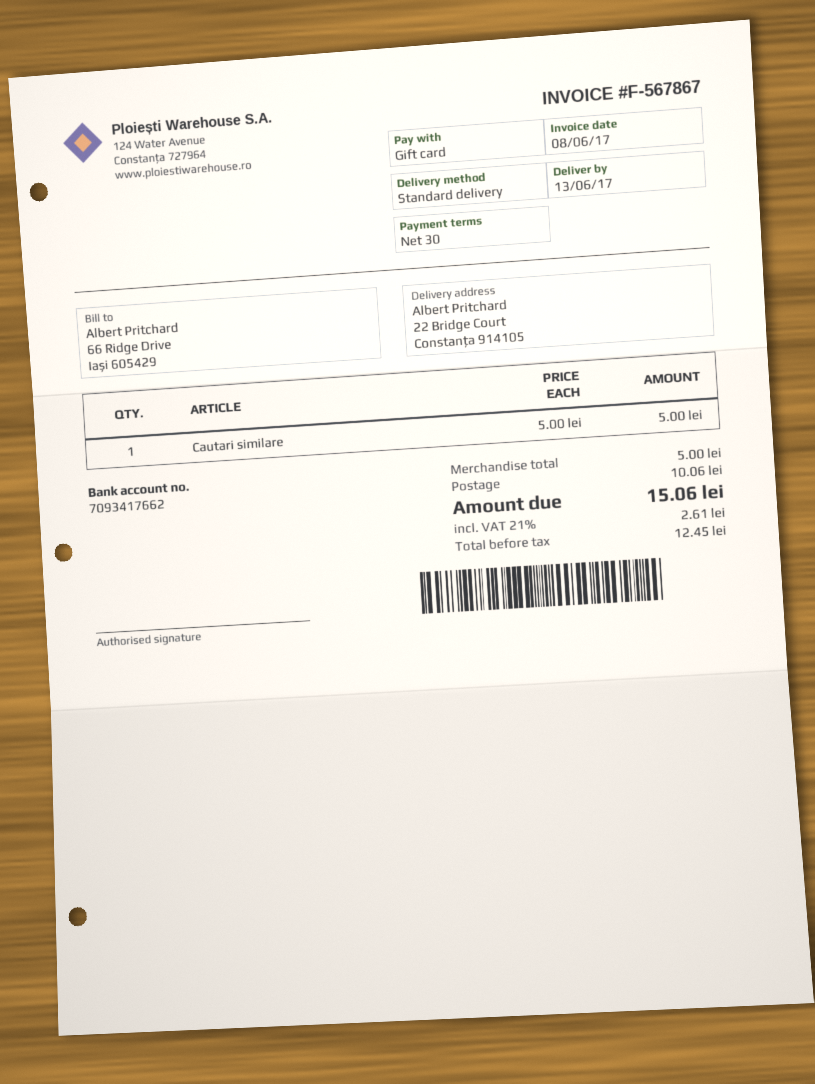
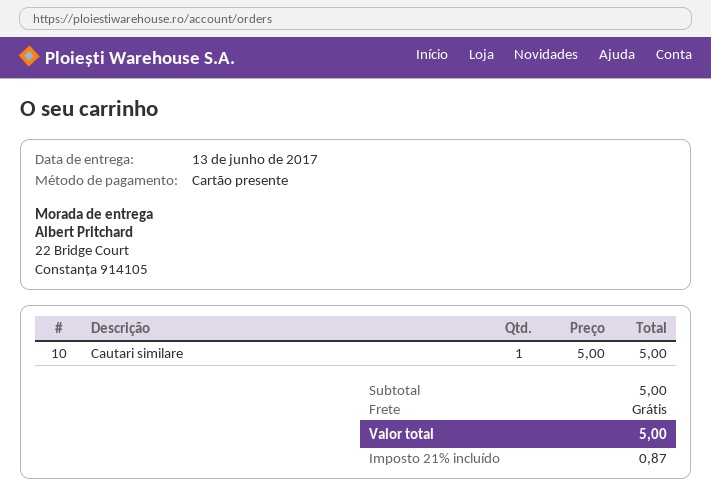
shipping: 10.06 -> 0.00
tax: 21% = 2.61 -> 21% = 0.87
total: 15.06 -> 5.00

